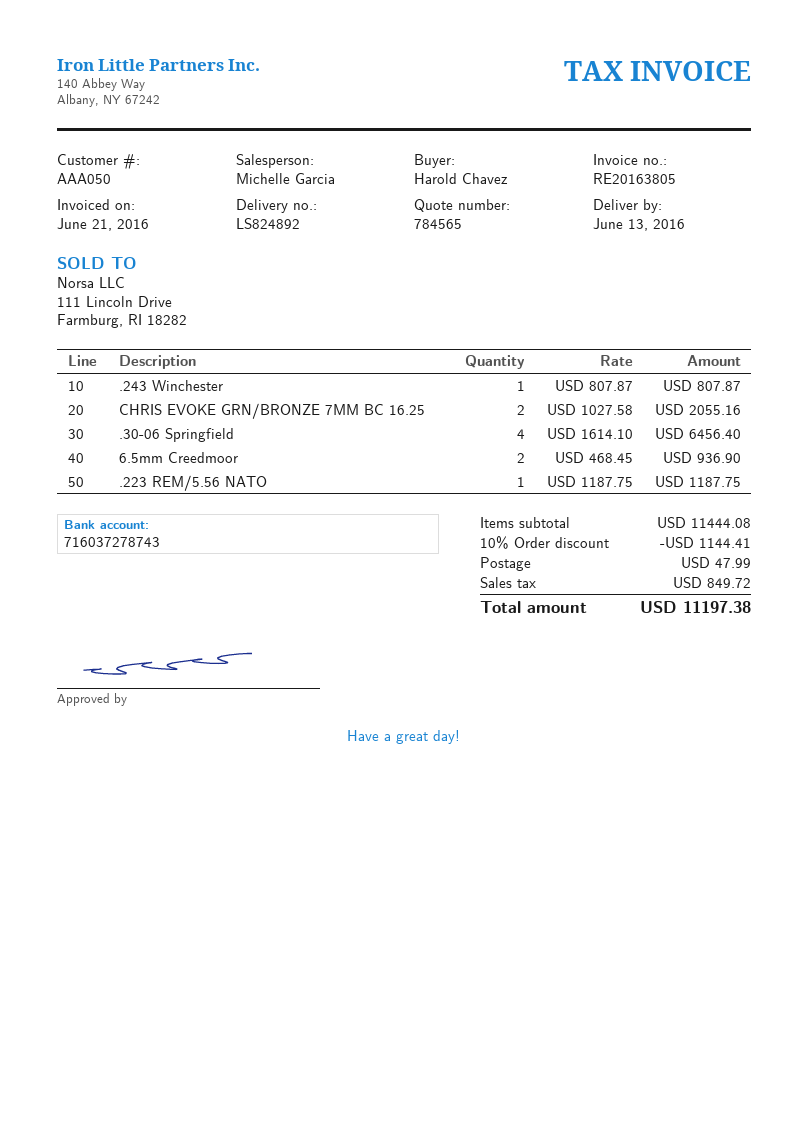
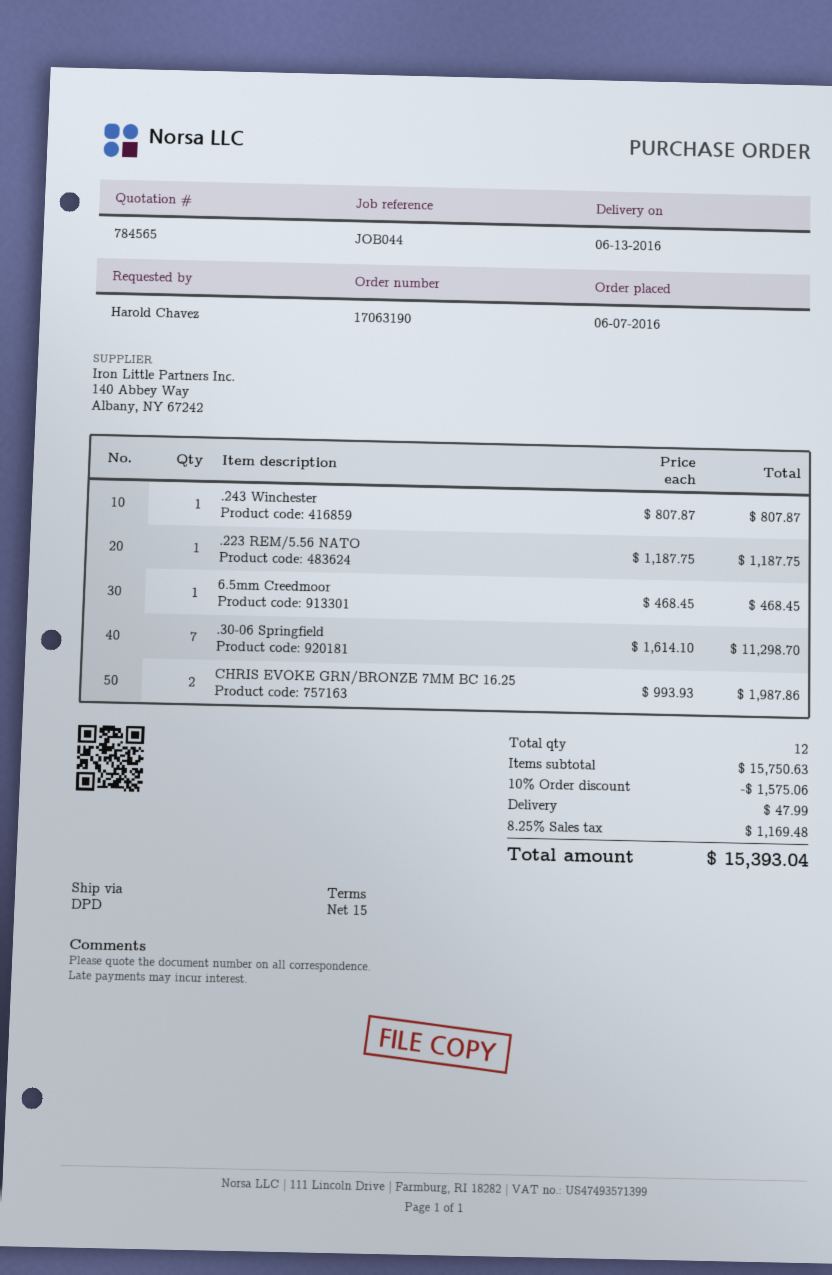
CHRIS EVOKE GRN/BRONZE 7MM BC 16.25: 2 x 1027.58 = 2055.16 -> 2 x 993.93 = 1987.86
.30-06 Springfield: 4 x 1614.10 = 6456.40 -> 7 x 1614.10 = 11298.70
6.5mm Creedmoor: 2 x 468.45 = 936.90 -> 1 x 468.45 = 468.45
subtotal: 11444.08 -> 15750.63
discount: 10% = 1144.41 -> 10% = 1575.06
tax: 849.72 -> 1169.48
total: 11197.38 -> 15393.04

